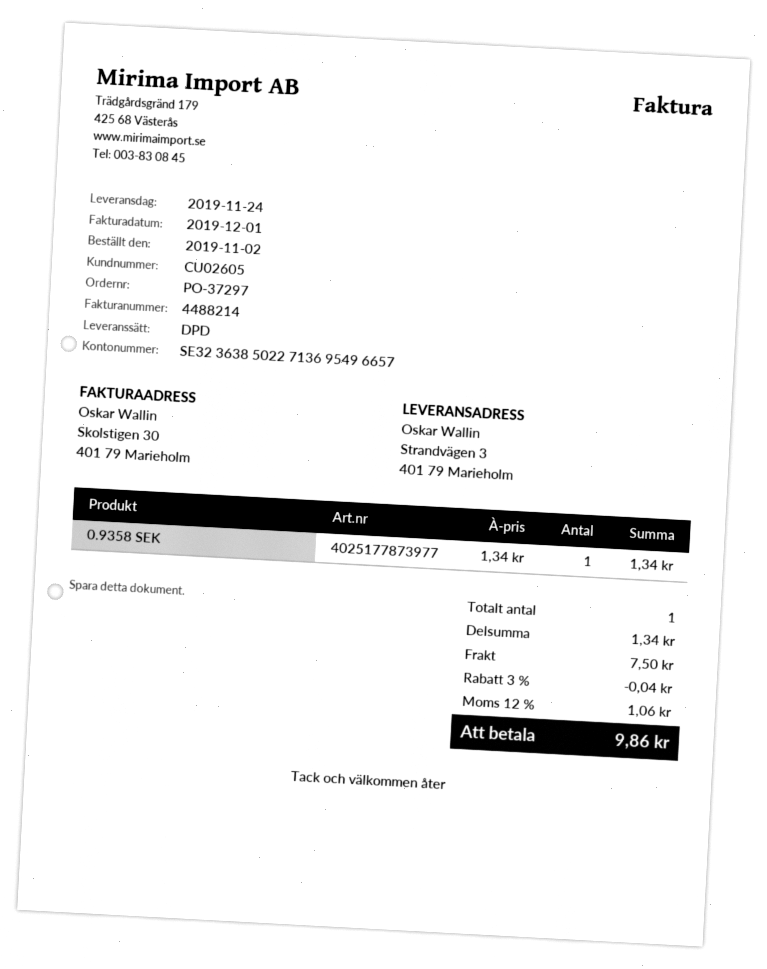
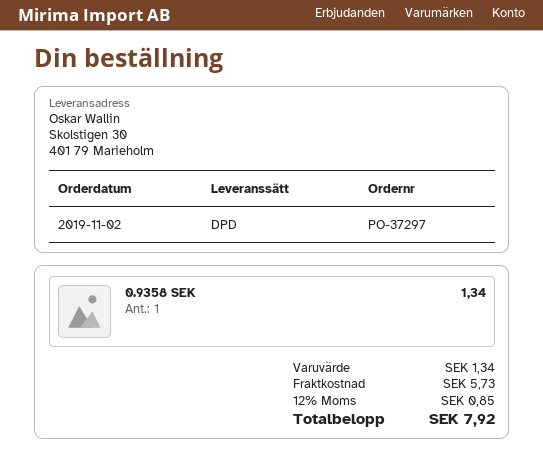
ship to: Strandvägen 3, 401 79 Marieholm -> Skolstigen 30, 401 79 Marieholm
discount: 3% = 0.04 -> none
shipping: 7.50 -> 5.73
tax: 12% = 1.06 -> 12% = 0.85
total: 9.86 -> 7.92

